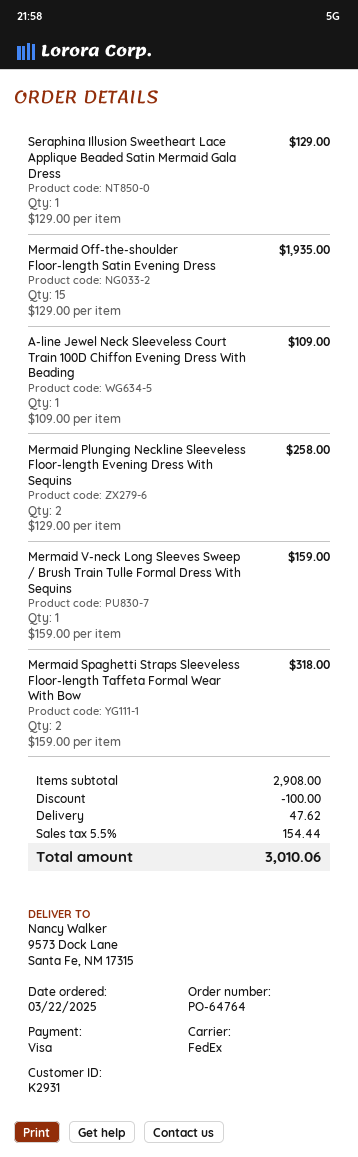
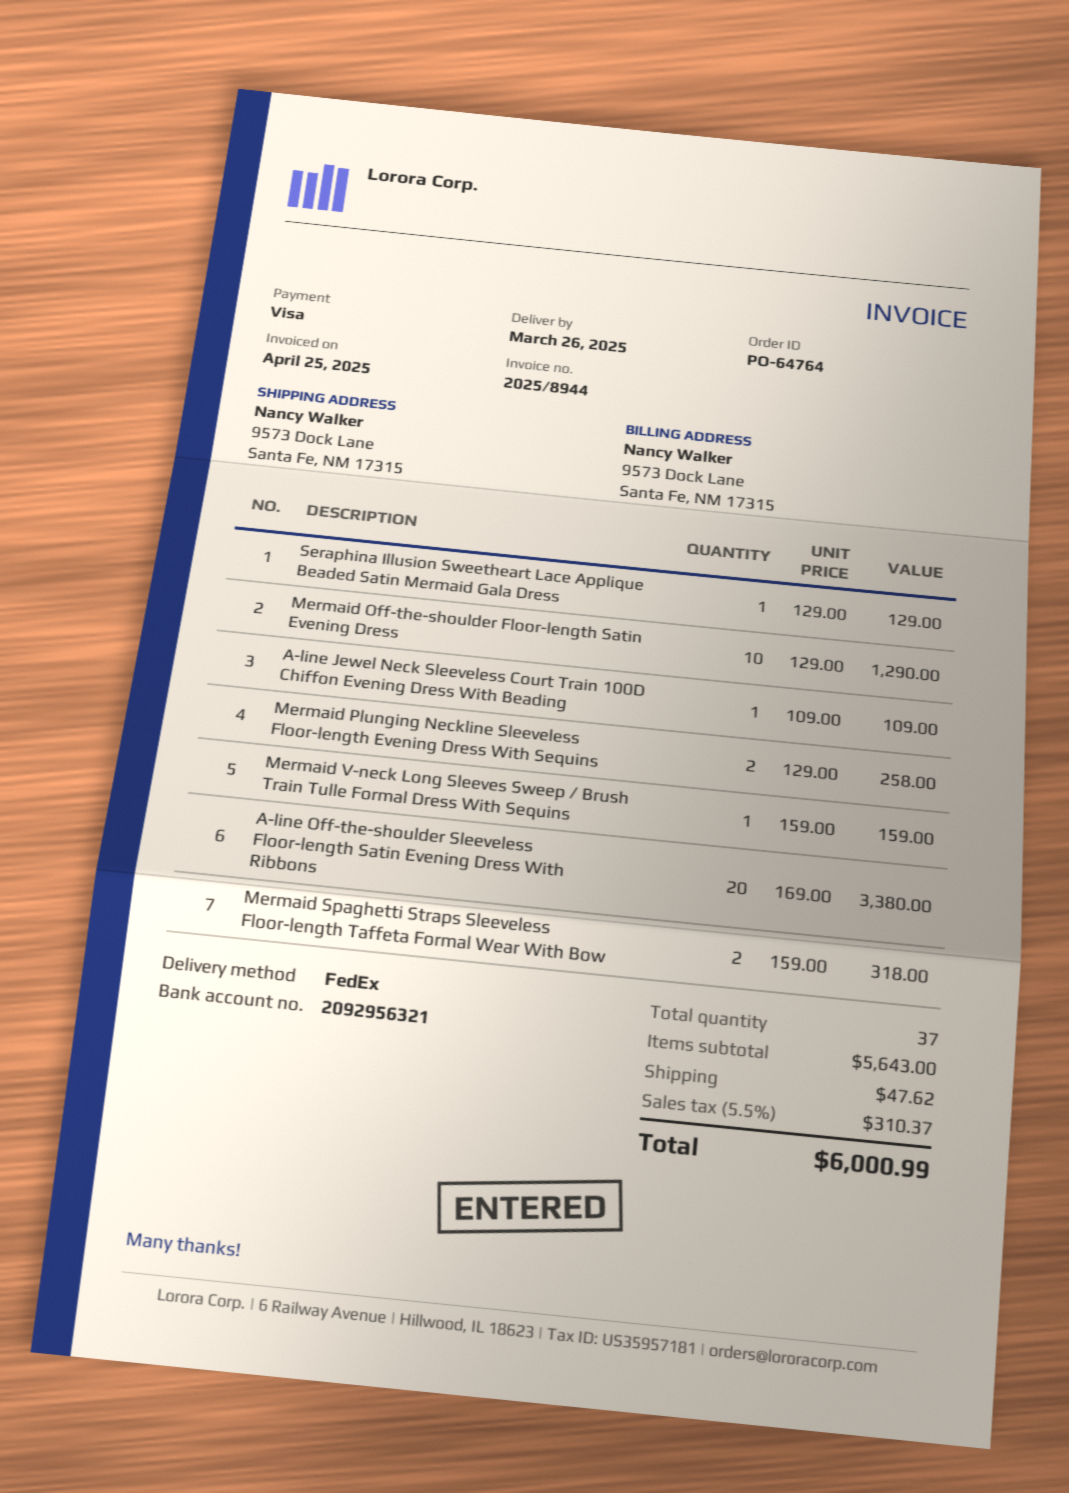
Mermaid Off-the-shoulder Floor-length Satin Evening Dress: 15 x 129.00 = 1935.00 -> 10 x 129.00 = 1290.00
A-line Off-the-shoulder Sleeveless Floor-length Satin Evening Dress With Ribbons: none -> 20 x 169.00 = 3380.00
subtotal: 2908.00 -> 5643.00
discount: 100.00 -> none
tax: 5.5% = 154.44 -> 5.5% = 310.37
total: 3010.06 -> 6000.99

